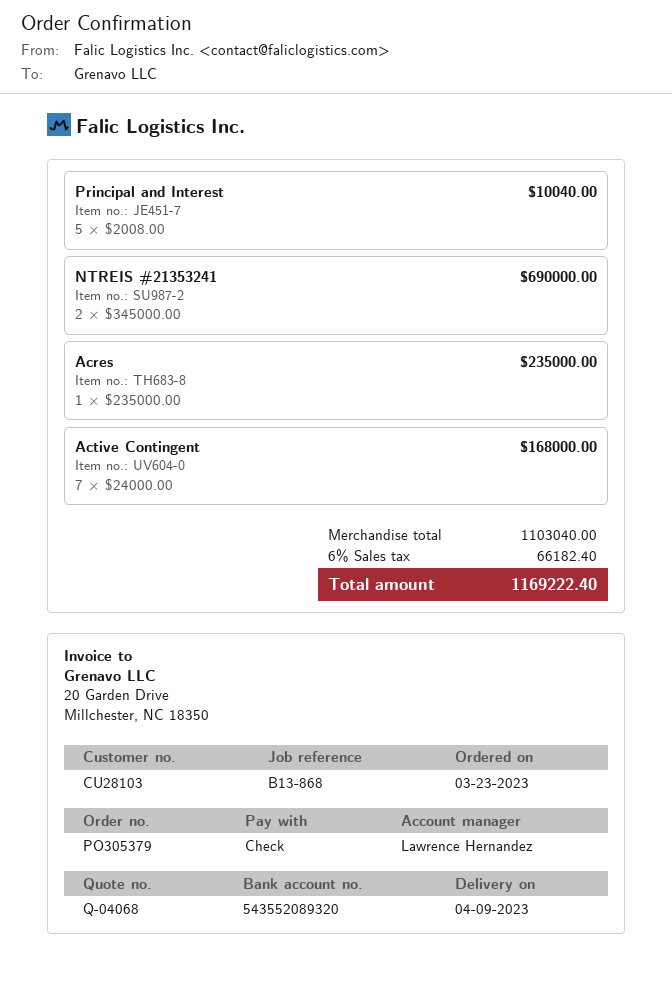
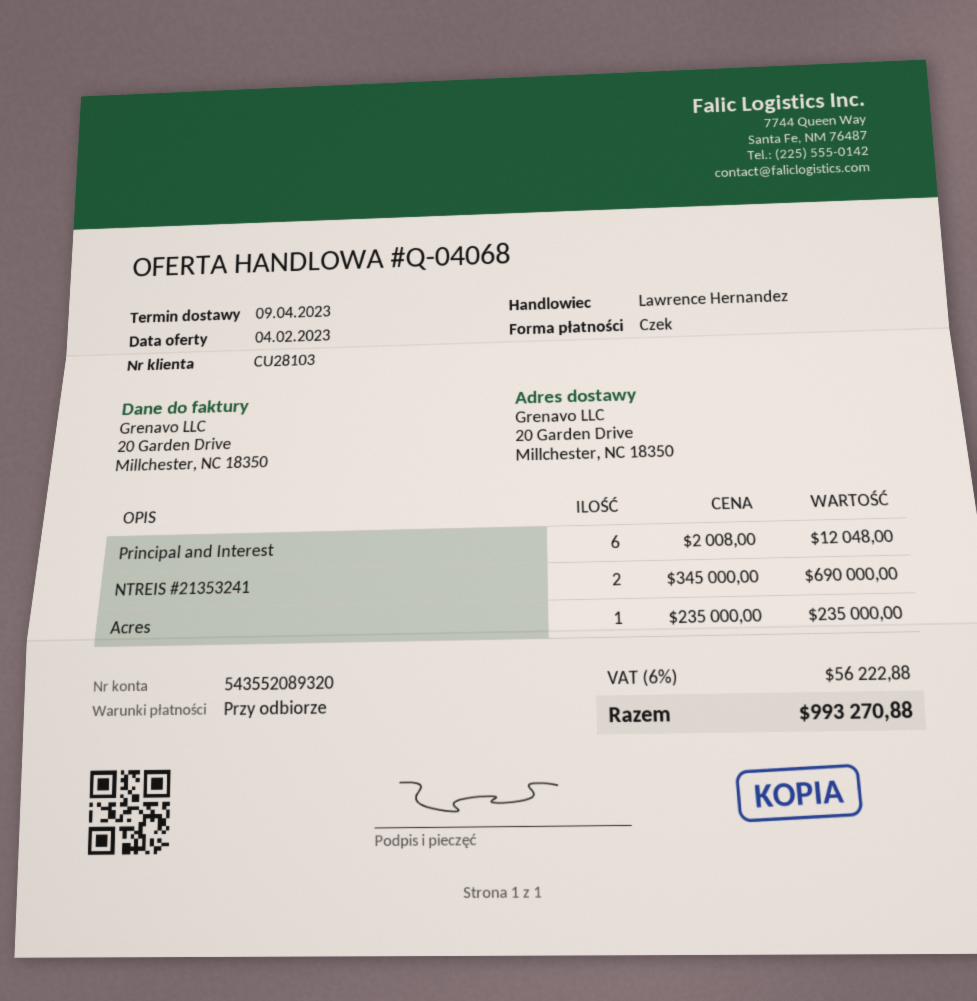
Principal and Interest: 5 x 2008.00 = 10040.00 -> 6 x 2008.00 = 12048.00
Active Contingent: 7 x 24000.00 = 168000.00 -> none
tax: 6% = 66182.40 -> 6% = 56222.88
total: 1169222.40 -> 993270.88

